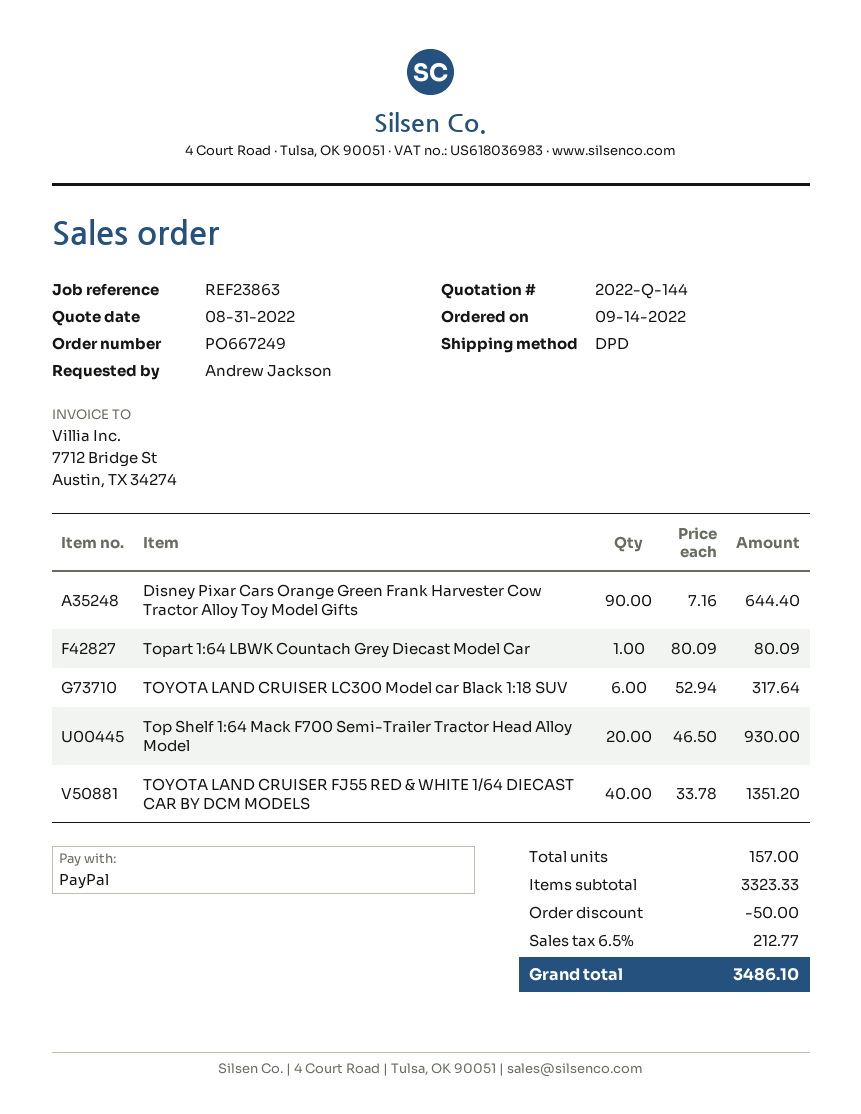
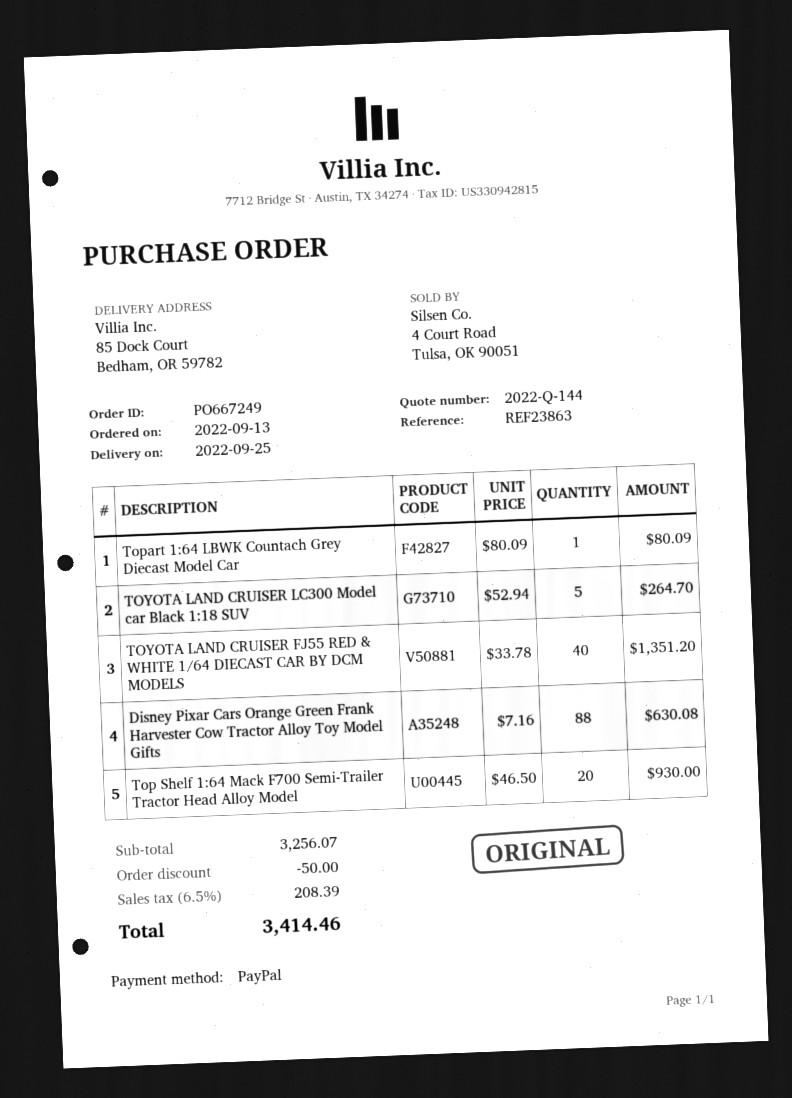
order date: 2022-09-14 -> 2022-09-13
Disney Pixar Cars Orange Green Frank Harvester Cow Tractor Alloy Toy Model Gifts: 90 x 7.16 = 644.40 -> 88 x 7.16 = 630.08
TOYOTA LAND CRUISER LC300 Model car Black 1:18 SUV: 6 x 52.94 = 317.64 -> 5 x 52.94 = 264.70
subtotal: 3323.33 -> 3256.07
tax: 6.5% = 212.77 -> 6.5% = 208.39
total: 3486.10 -> 3414.46

